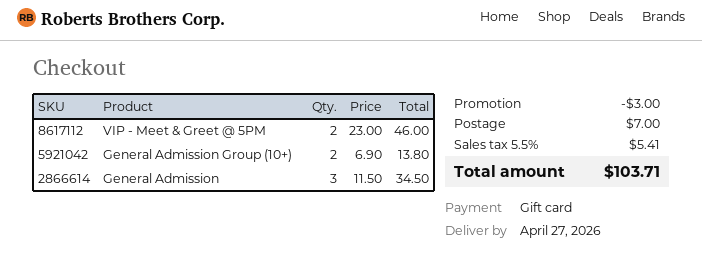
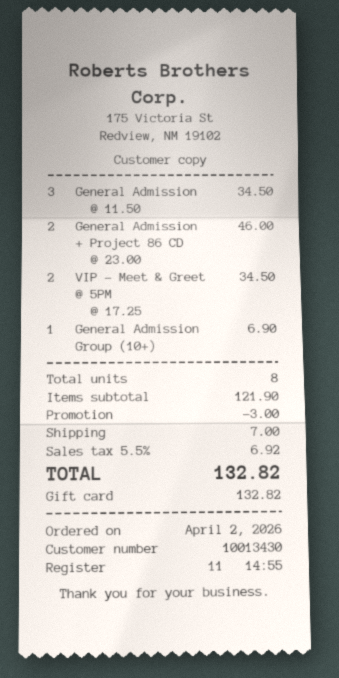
VIP - Meet & Greet @ 5PM: 2 x 23.00 = 46.00 -> 2 x 17.25 = 34.50
General Admission Group (10+): 2 x 6.90 = 13.80 -> 1 x 6.90 = 6.90
General Admission + Project 86 CD: none -> 2 x 23.00 = 46.00
tax: 5.5% = 5.41 -> 5.5% = 6.92
total: 103.71 -> 132.82

